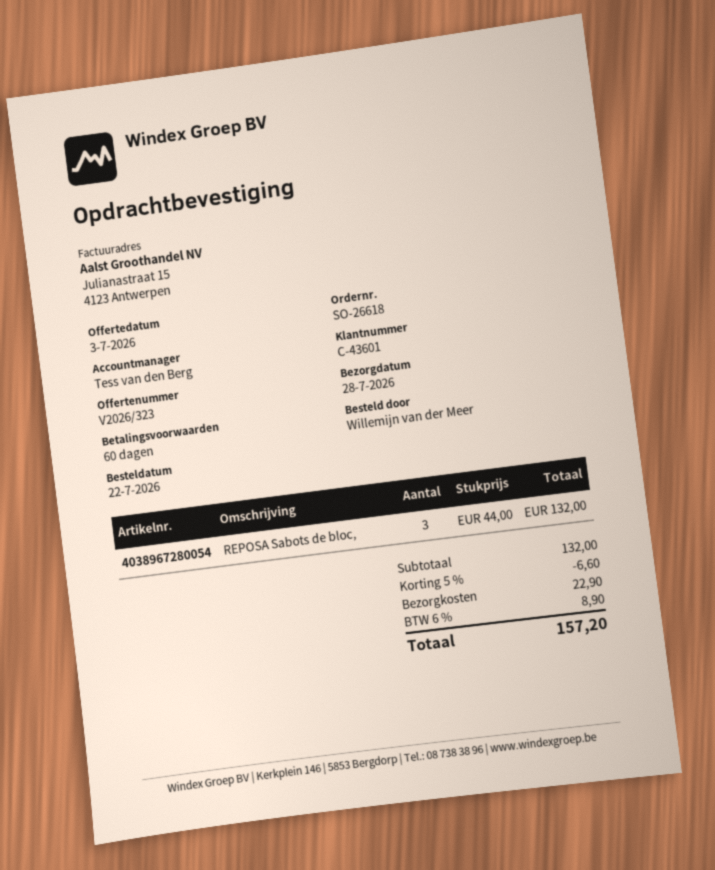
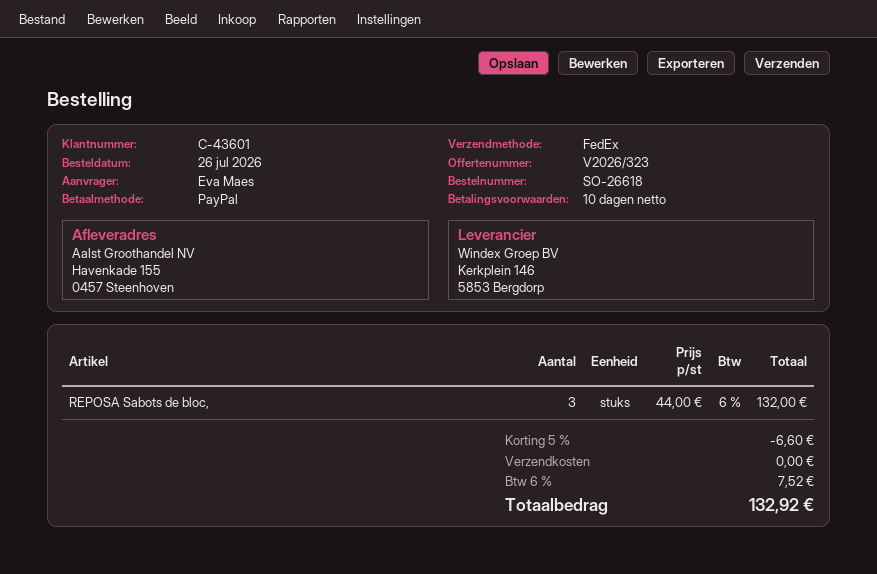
order date: 2026-07-22 -> 2026-07-26
payment terms: 60 days -> 10 days
ordered by: Willemijn van der Meer -> Eva Maes
shipping: 22.90 -> 0.00
tax: 6% = 8.90 -> 6% = 7.52
total: 157.20 -> 132.92

